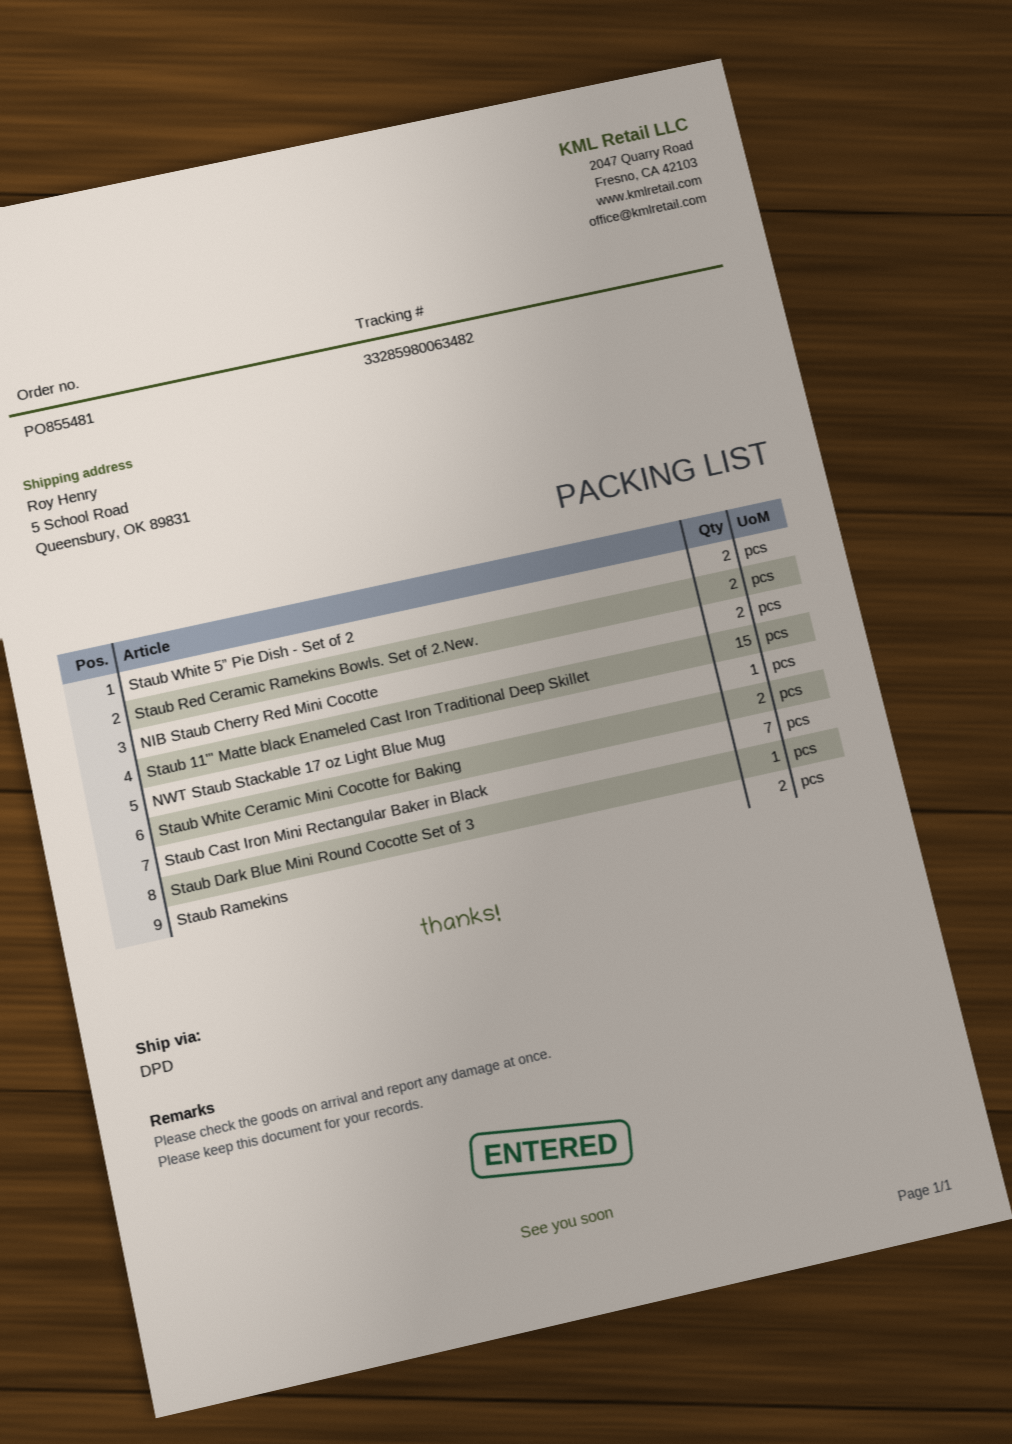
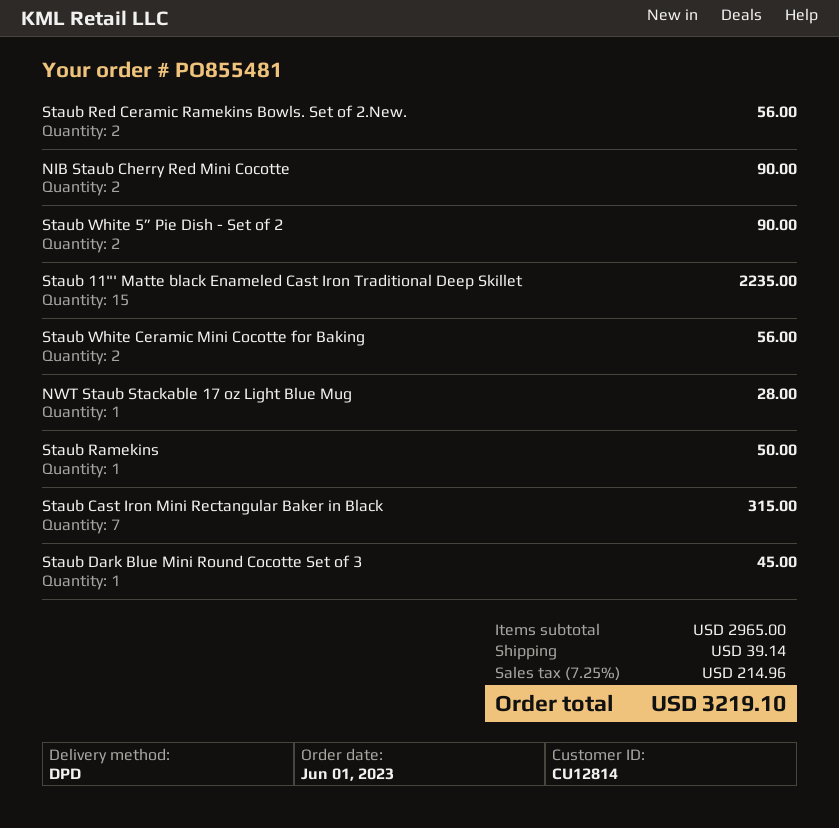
Staub Ramekins: 2 -> 1

